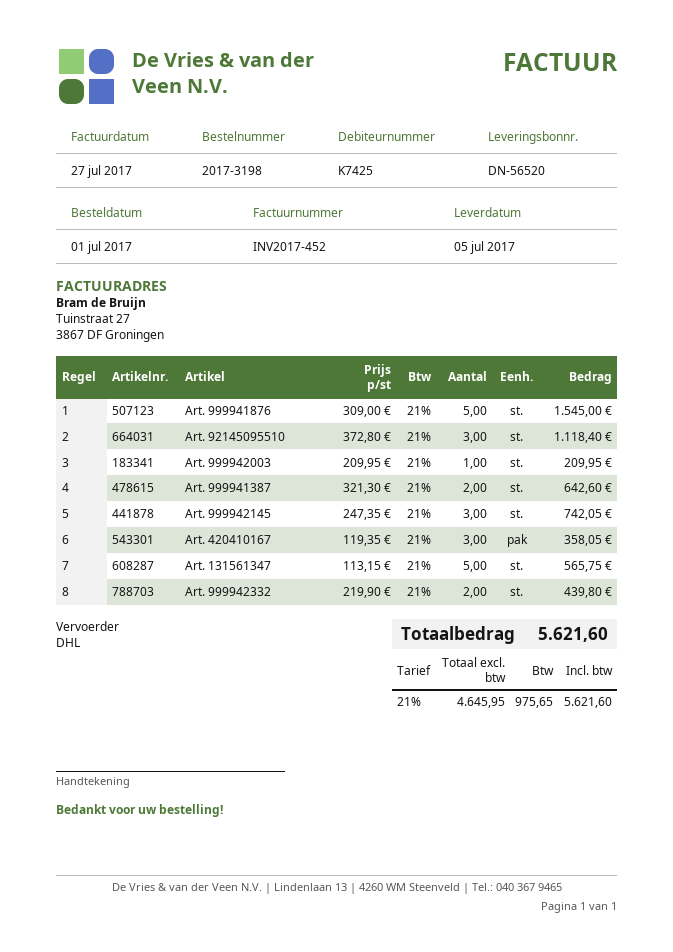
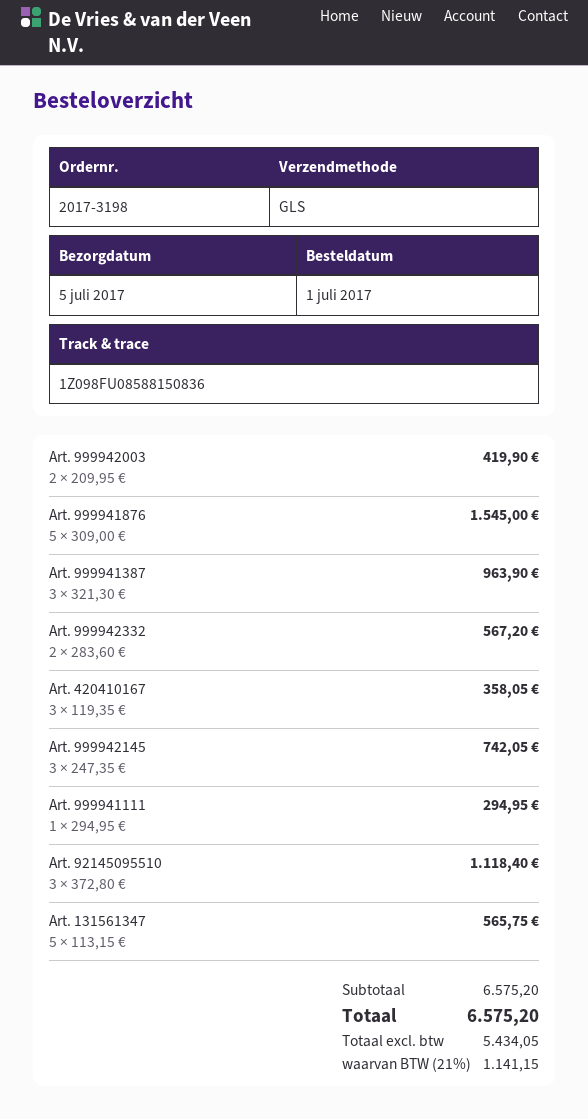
shipping method: DHL -> GLS
Art. 999942003: 1 x 209.95 = 209.95 -> 2 x 209.95 = 419.90
Art. 999941387: 2 x 321.30 = 642.60 -> 3 x 321.30 = 963.90
Art. 999942332: 2 x 219.90 = 439.80 -> 2 x 283.60 = 567.20
Art. 999941111: none -> 1 x 294.95 = 294.95
net: 4645.95 -> 5434.05
tax: 21% = 975.65 -> 21% = 1141.15
total: 5621.60 -> 6575.20

